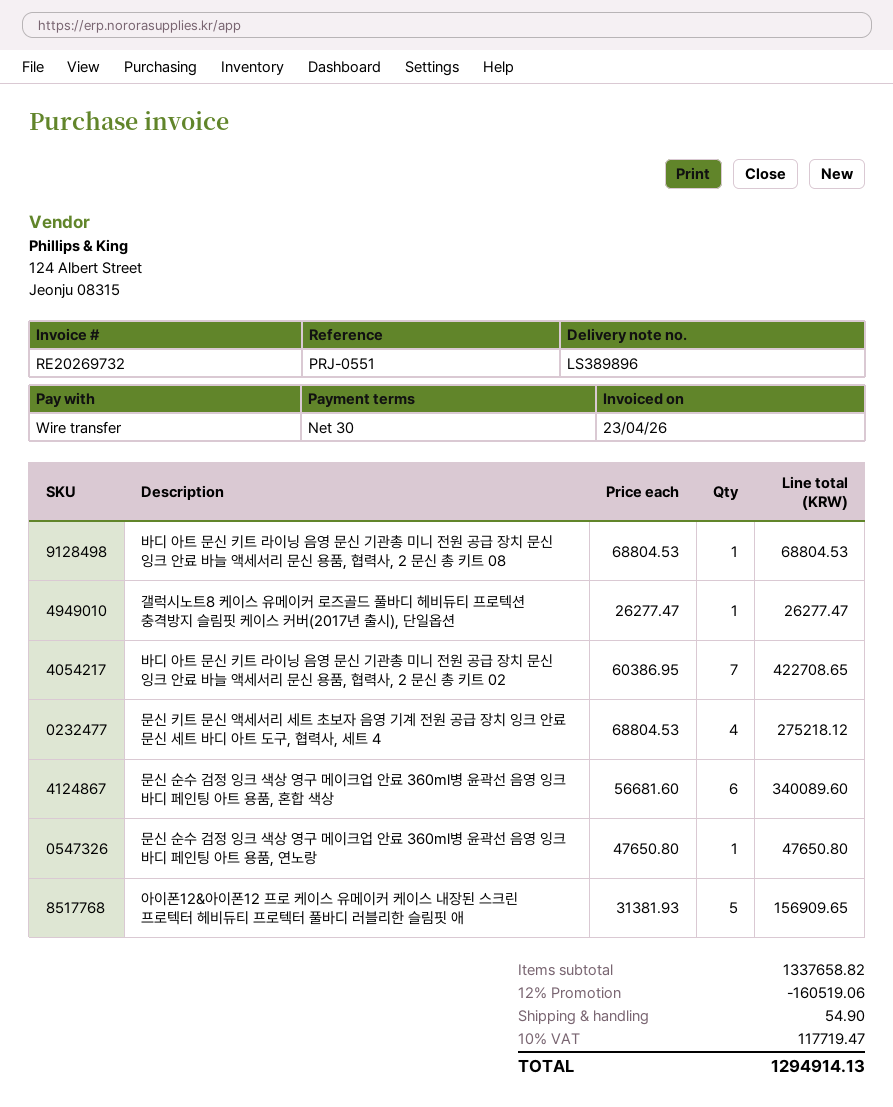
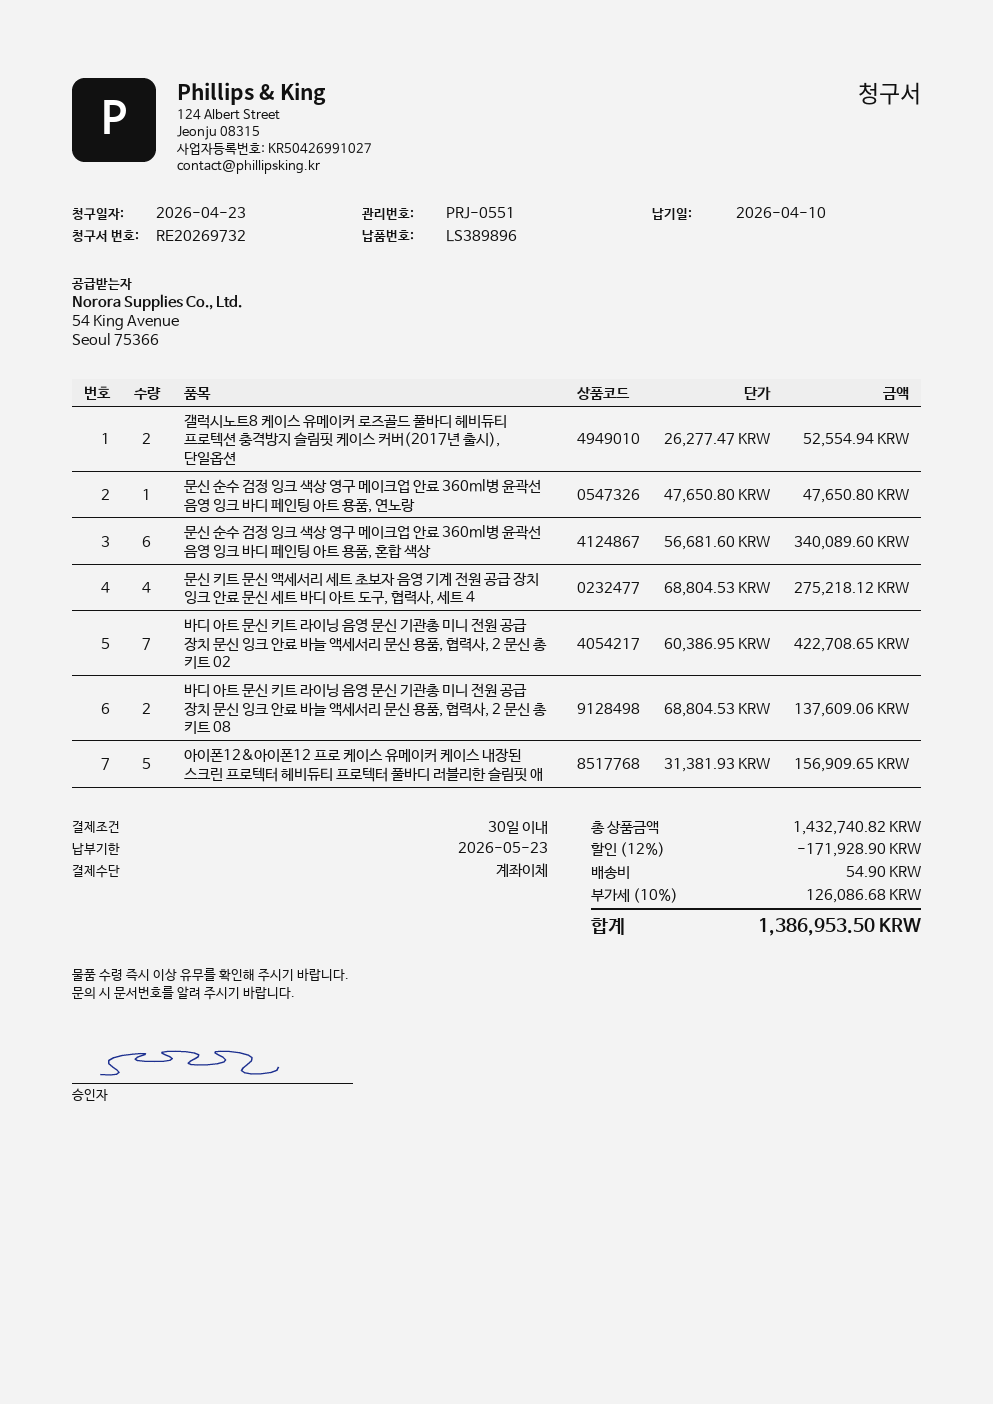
바디 아트 문신 키트 라이닝 음영 문신 기관총 미니 전원 공급 장치 문신 잉크 안료 바늘 액세서리 문신 용품, 협력사, 2 문신 총 키트 08: 1 x 68804.53 = 68804.53 -> 2 x 68804.53 = 137609.06
갤럭시노트8 케이스 유메이커 로즈골드 풀바디 헤비듀티 프로텍션 충격방지 슬림핏 케이스 커버(2017년 출시), 단일옵션: 1 x 26277.47 = 26277.47 -> 2 x 26277.47 = 52554.94
subtotal: 1337658.82 -> 1432740.82
discount: 12% = 160519.06 -> 12% = 171928.90
tax: 10% = 117719.47 -> 10% = 126086.68
total: 1294914.13 -> 1386953.50

